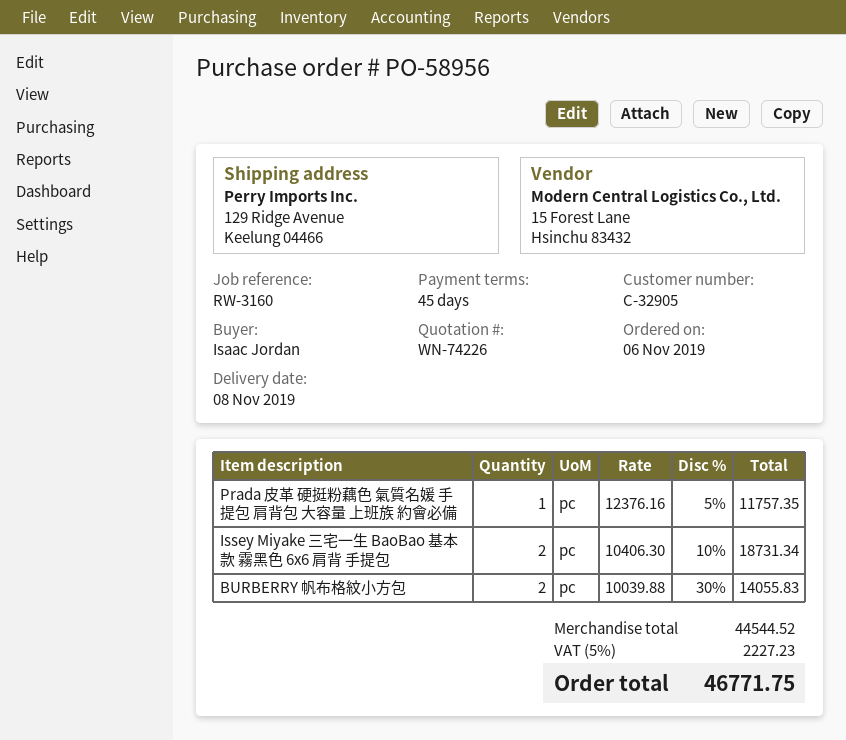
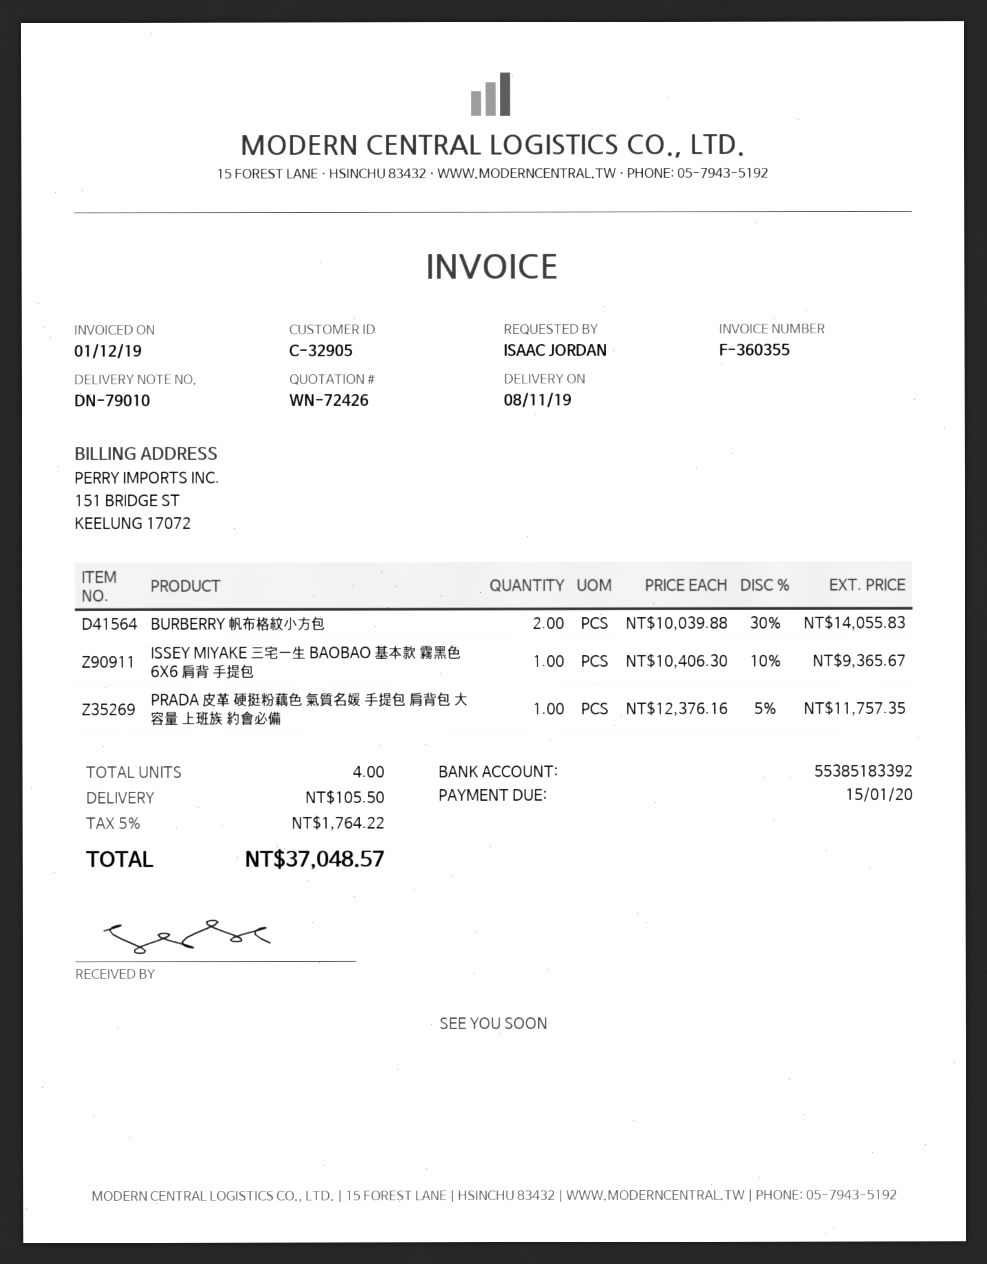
quote number: WN-74226 -> WN-72426
Issey Miyake 三宅一生 BaoBao 基本款 霧黑色 6x6 肩背 手提包: 2 x 10406.30 - 10% = 18731.34 -> 1 x 10406.30 - 10% = 9365.67
shipping: none -> 105.50
tax: 5% = 2227.23 -> 5% = 1764.22
total: 46771.75 -> 37048.57

